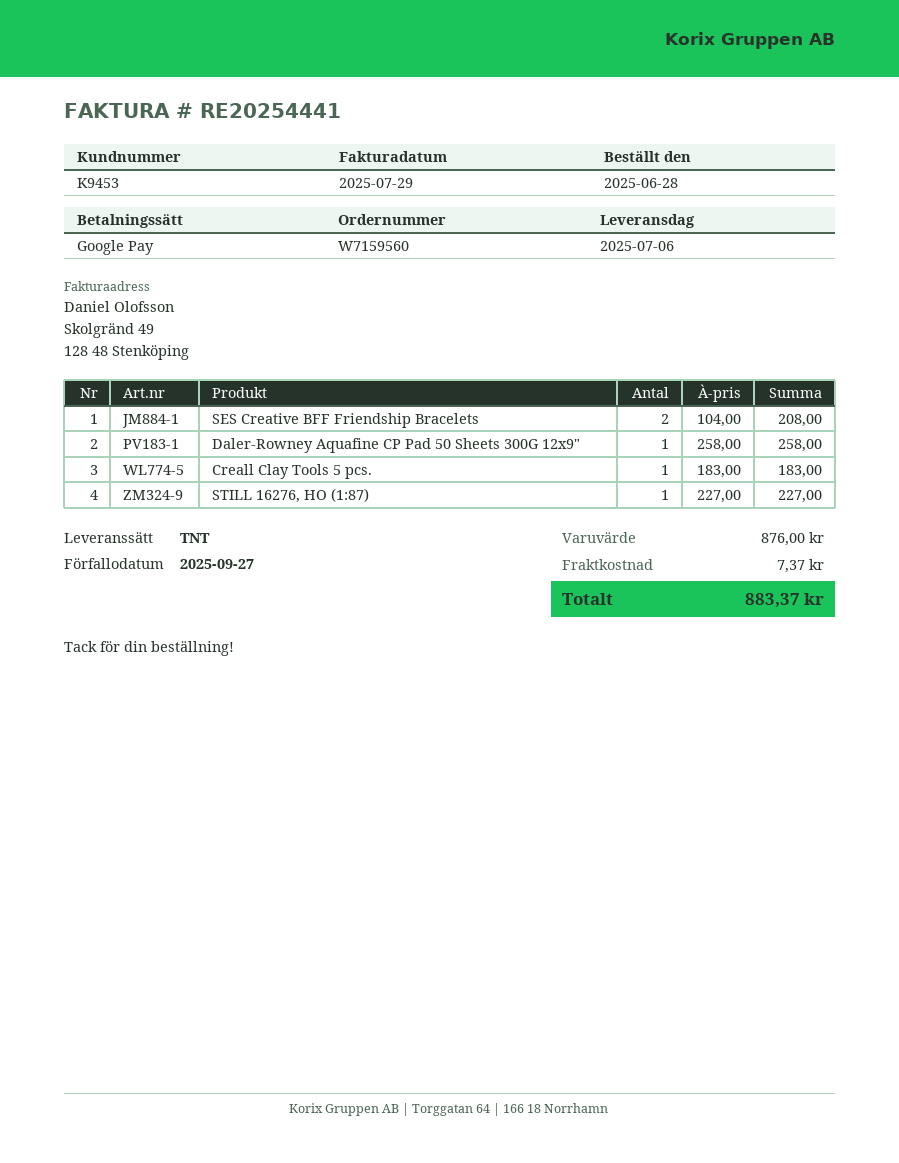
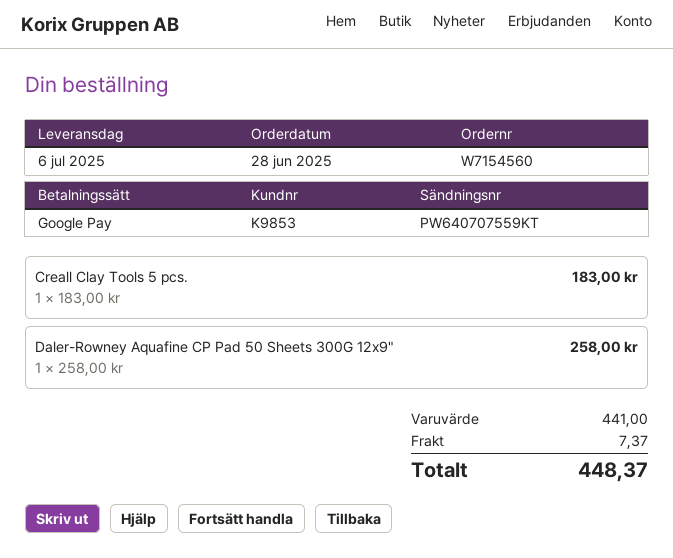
order number: W7159560 -> W7154560
customer number: K9453 -> K9853
SES Creative BFF Friendship Bracelets: 2 x 104.00 = 208.00 -> none
STILL 16276, HO (1:87): 1 x 227.00 = 227.00 -> none
subtotal: 876.00 -> 441.00
total: 883.37 -> 448.37

